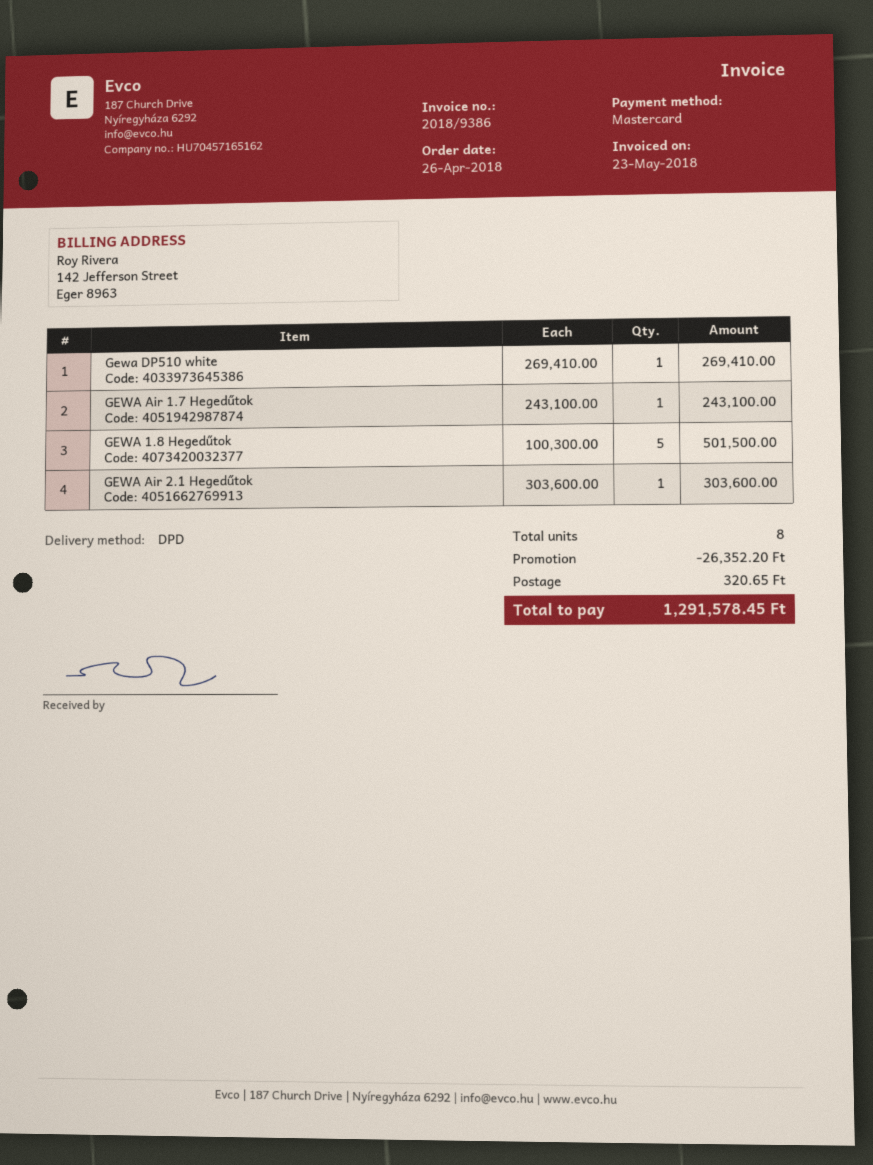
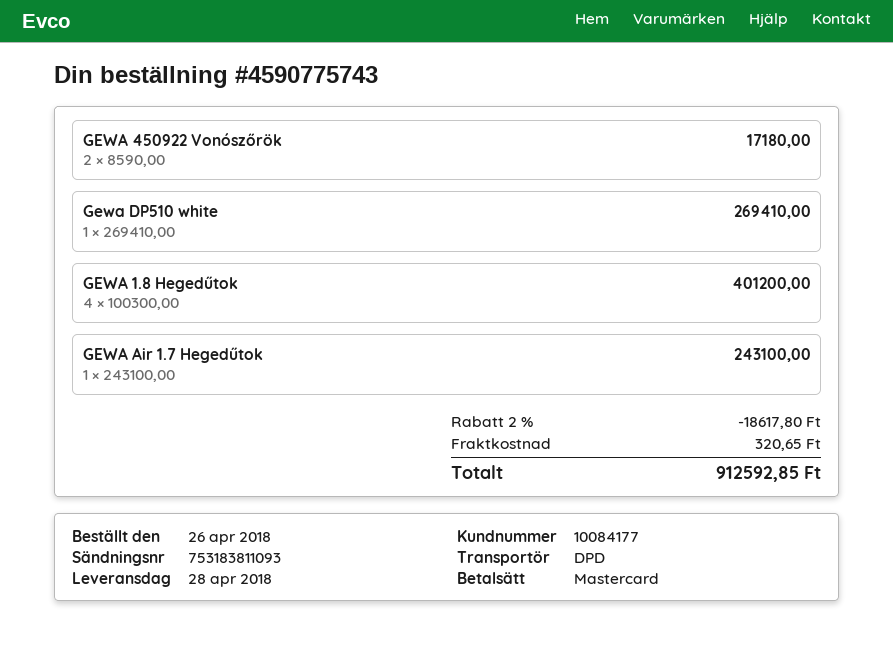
GEWA 1.8 Hegedűtok: 5 x 100300.00 = 501500.00 -> 4 x 100300.00 = 401200.00
GEWA Air 2.1 Hegedűtok: 1 x 303600.00 = 303600.00 -> none
GEWA 450922 Vonószőrök: none -> 2 x 8590.00 = 17180.00
discount: 26352.20 -> 18617.80
total: 1291578.45 -> 912592.85

